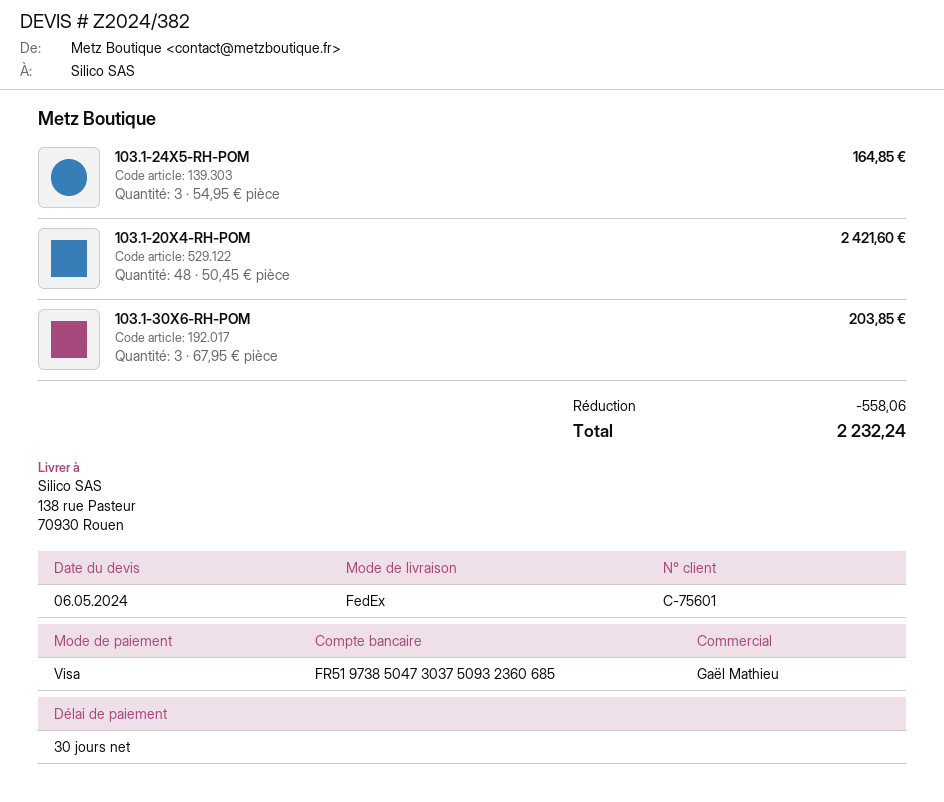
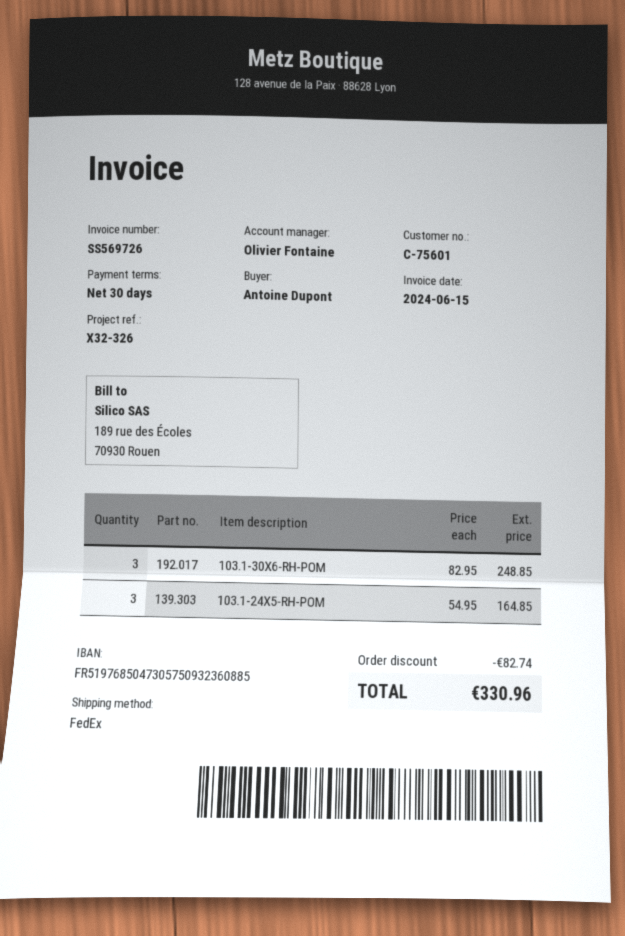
sales rep: Gaël Mathieu -> Olivier Fontaine
bank account: FR5197385047303750932360685 -> FR5197685047305750932360885
103.1-20X4-RH-POM: 48 x 50.45 = 2421.60 -> none
103.1-30X6-RH-POM: 3 x 67.95 = 203.85 -> 3 x 82.95 = 248.85
discount: 558.06 -> 82.74
total: 2232.24 -> 330.96

